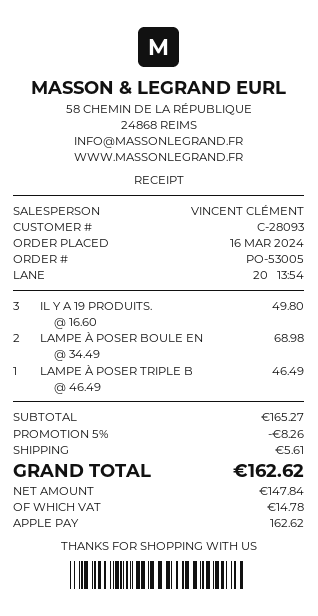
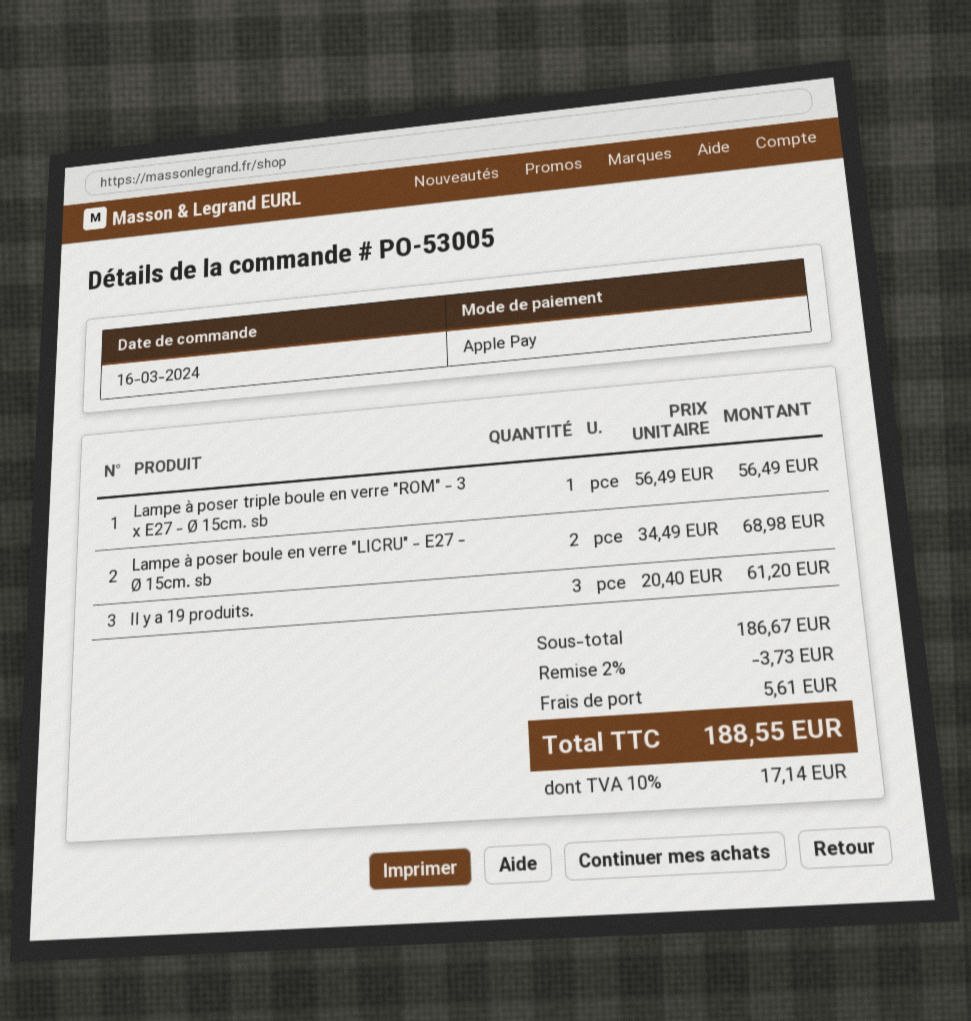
IL Y A 19 PRODUITS.: 3 x 16.60 = 49.80 -> 3 x 20.40 = 61.20
LAMPE À POSER TRIPLE B: 1 x 46.49 = 46.49 -> 1 x 56.49 = 56.49
subtotal: 165.27 -> 186.67
discount: 5% = 8.26 -> 2% = 3.73
tax: 14.78 -> 17.14
total: 162.62 -> 188.55

